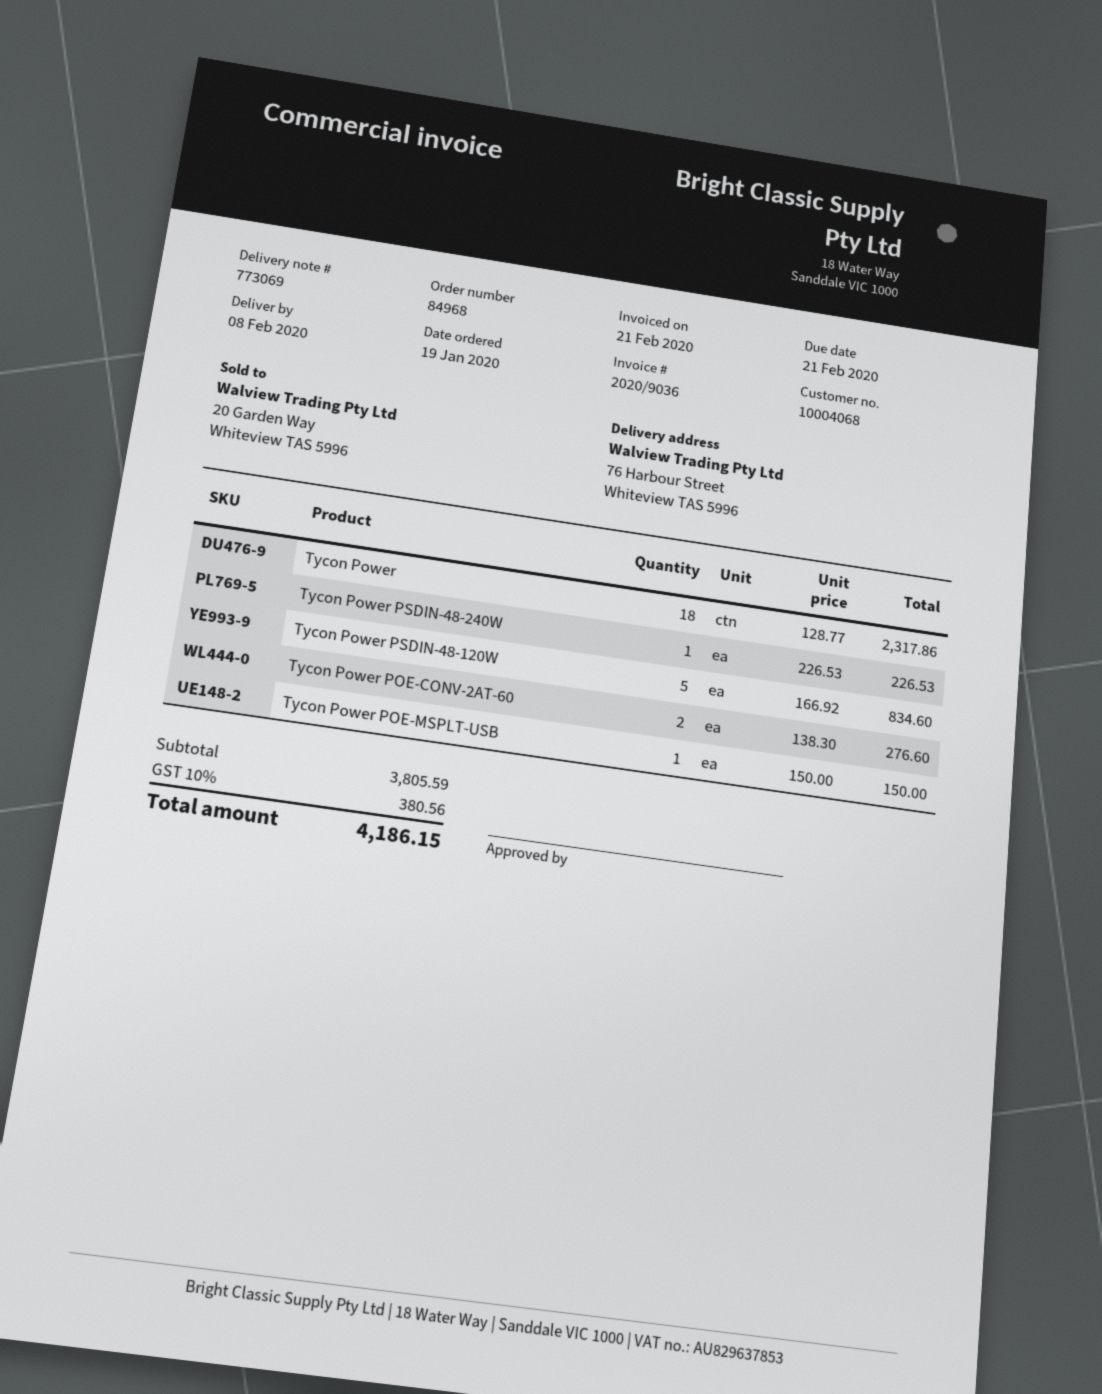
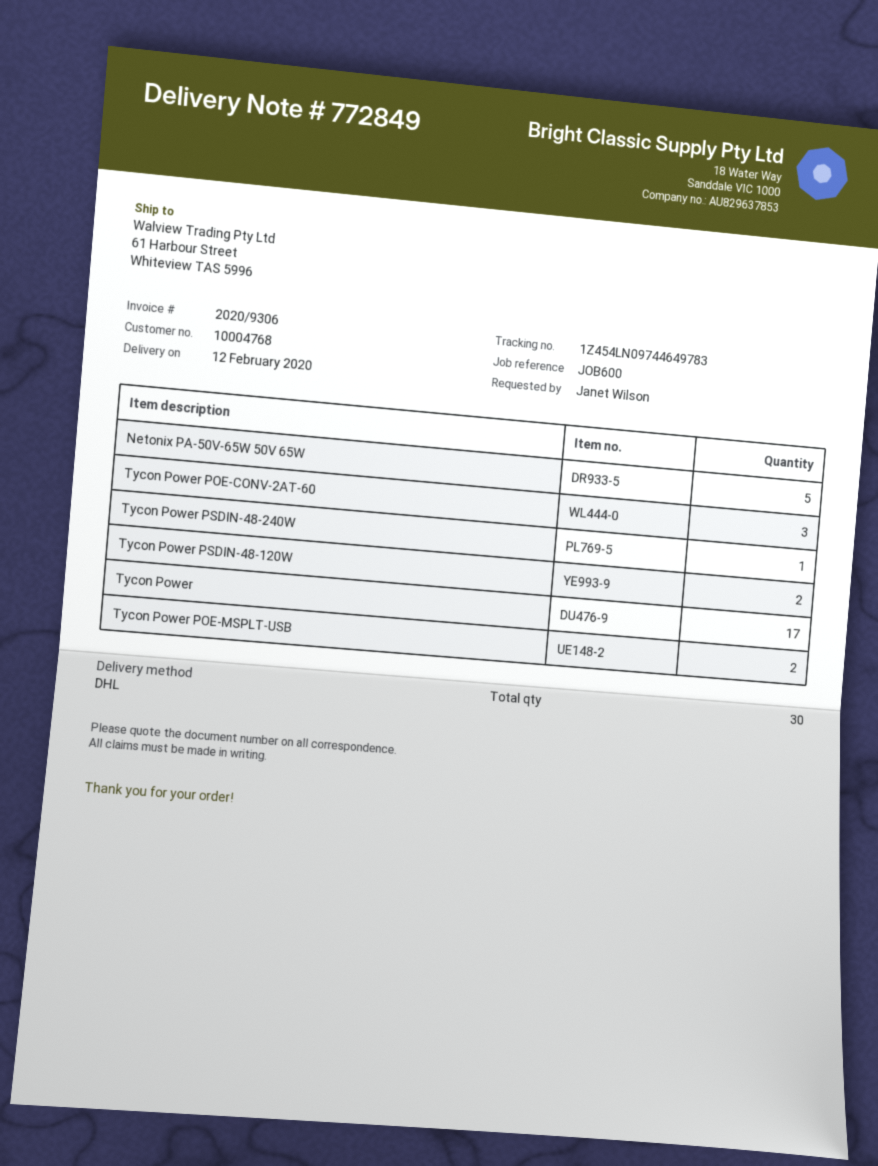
delivery note number: 773069 -> 772849
delivery date: 2020-02-08 -> 2020-02-12
invoice number: 2020/9036 -> 2020/9306
customer number: 10004068 -> 10004768
ship to: 76 Harbour Street, Whiteview TAS 5996 -> 61 Harbour Street, Whiteview TAS 5996
Tycon Power: 18 -> 17
Tycon Power PSDIN-48-120W: 5 -> 2
Tycon Power POE-CONV-2AT-60: 2 -> 3
Tycon Power POE-MSPLT-USB: 1 -> 2
Netonix PA-50V-65W 50V 65W: none -> 5

